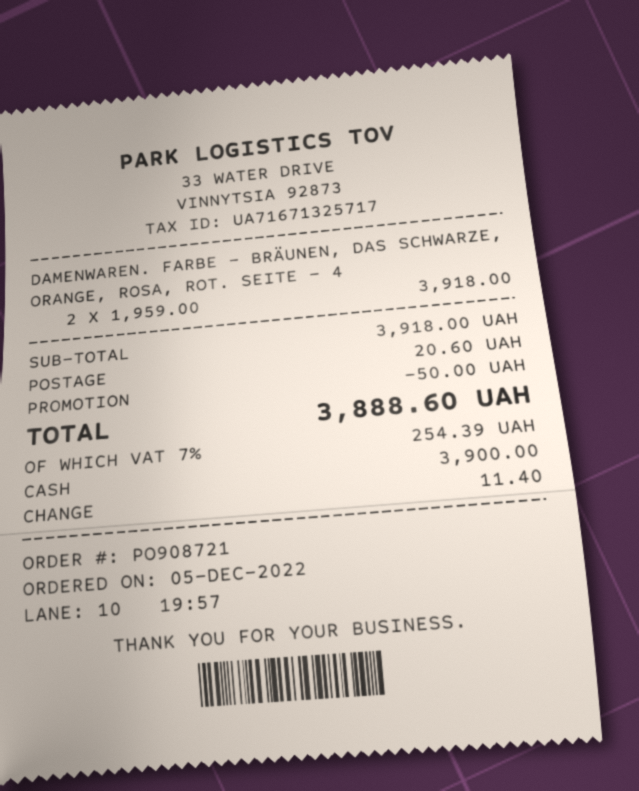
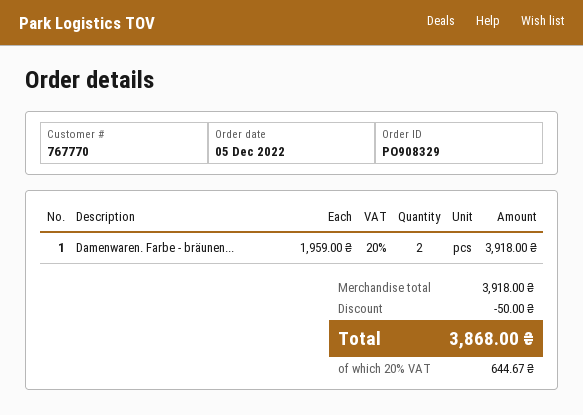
order number: PO908721 -> PO908329
shipping: 20.60 -> none
tax: 7% = 254.39 -> 20% = 644.67
total: 3888.60 -> 3868.00

